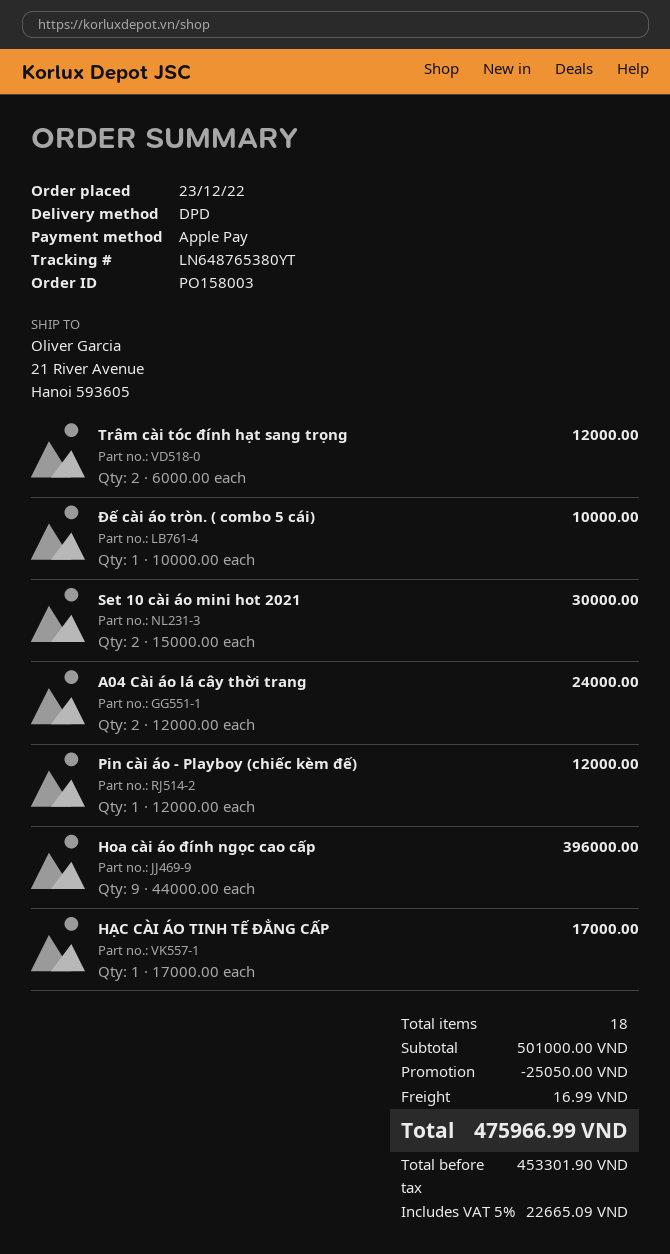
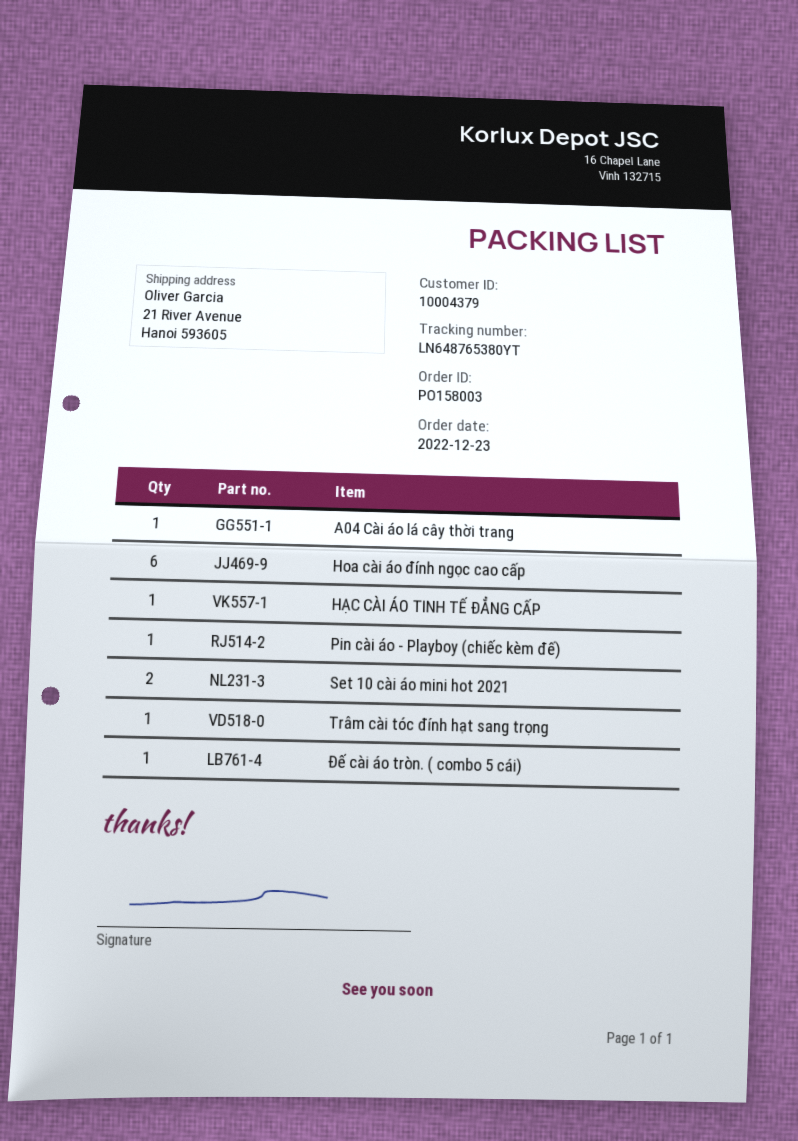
Trâm cài tóc đính hạt sang trọng: 2 -> 1
A04 Cài áo lá cây thời trang: 2 -> 1
Hoa cài áo đính ngọc cao cấp: 9 -> 6

